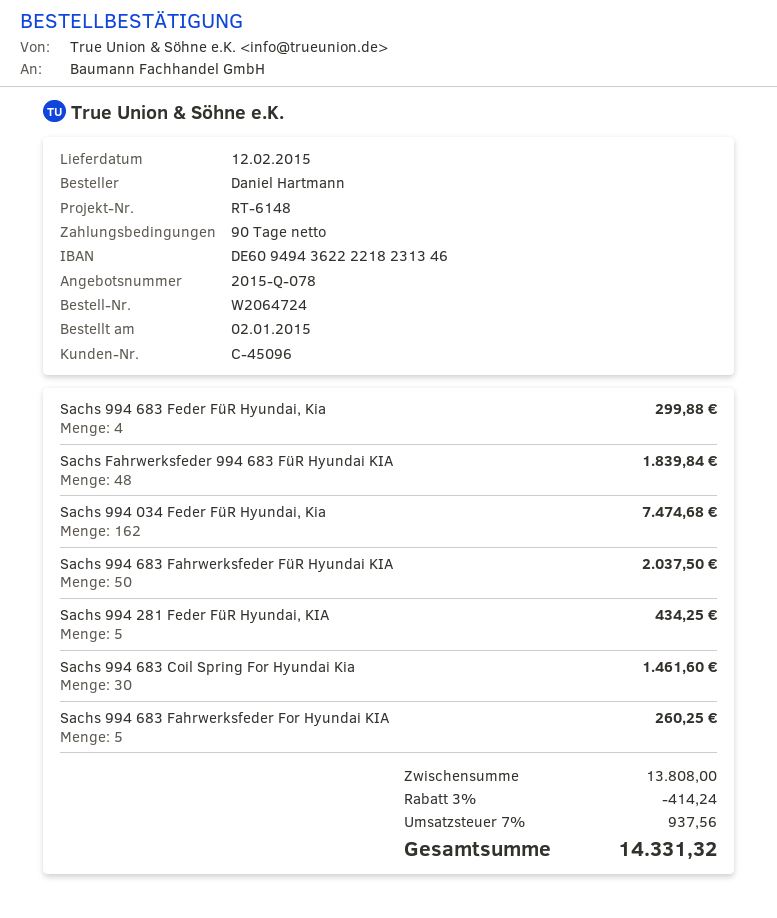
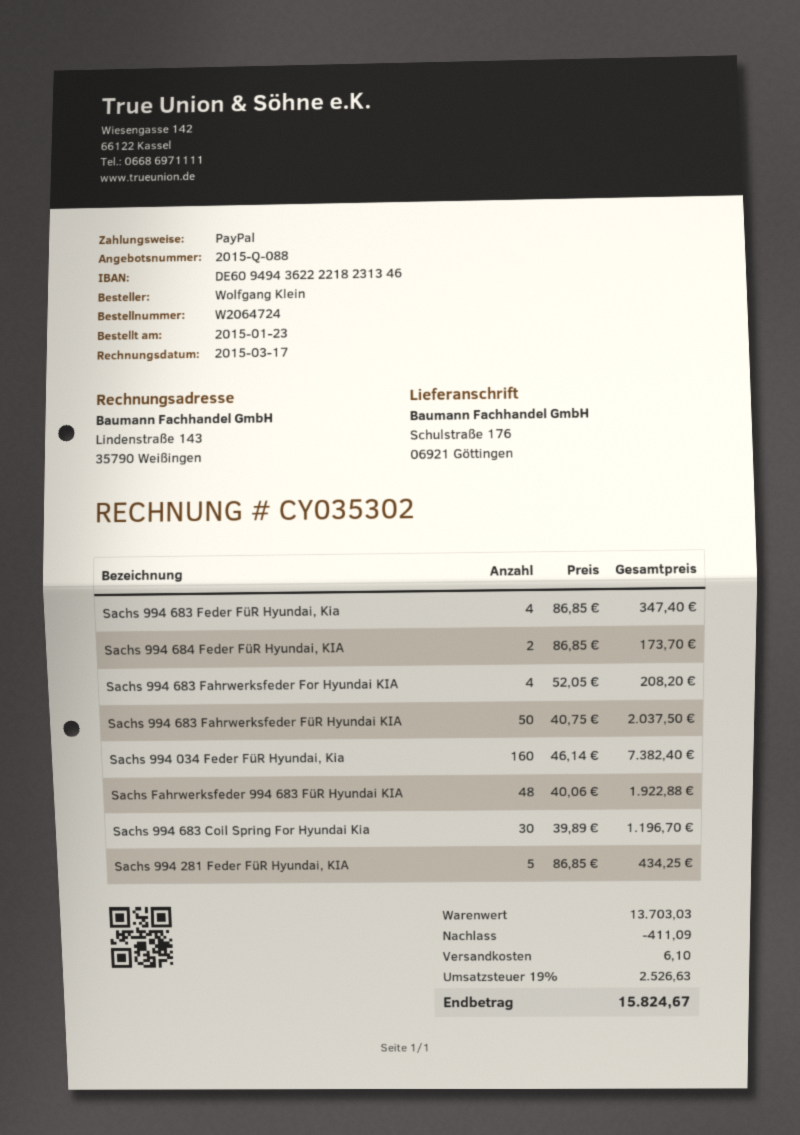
quote number: 2015-Q-078 -> 2015-Q-088
order date: 2015-01-02 -> 2015-01-23
ordered by: Daniel Hartmann -> Wolfgang Klein
Sachs 994 683 Feder FüR Hyundai, Kia: 4 for 299.88 -> 4 for 347.40
Sachs Fahrwerksfeder 994 683 FüR Hyundai KIA: 48 for 1839.84 -> 48 for 1922.88
Sachs 994 034 Feder FüR Hyundai, Kia: 162 for 7474.68 -> 160 for 7382.40
Sachs 994 683 Coil Spring For Hyundai Kia: 30 for 1461.60 -> 30 for 1196.70
Sachs 994 683 Fahrwerksfeder For Hyundai KIA: 5 for 260.25 -> 4 for 208.20
Sachs 994 684 Feder FüR Hyundai, KIA: none -> 2 for 173.70
subtotal: 13808.00 -> 13703.03
discount: 414.24 -> 411.09
shipping: none -> 6.10
tax: 7% = 937.56 -> 19% = 2526.63
total: 14331.32 -> 15824.67

